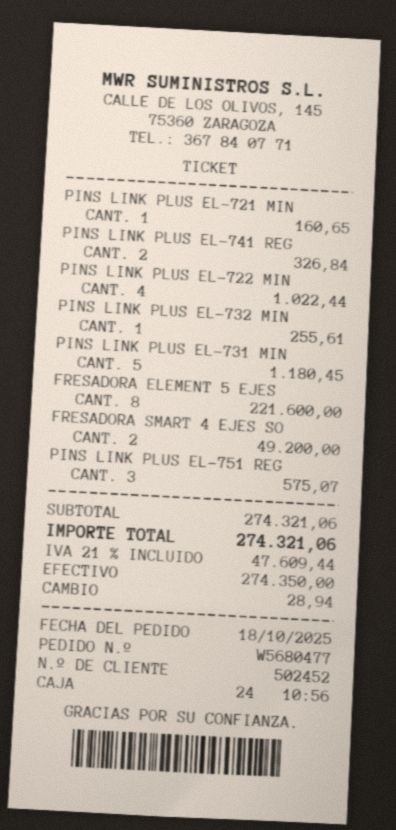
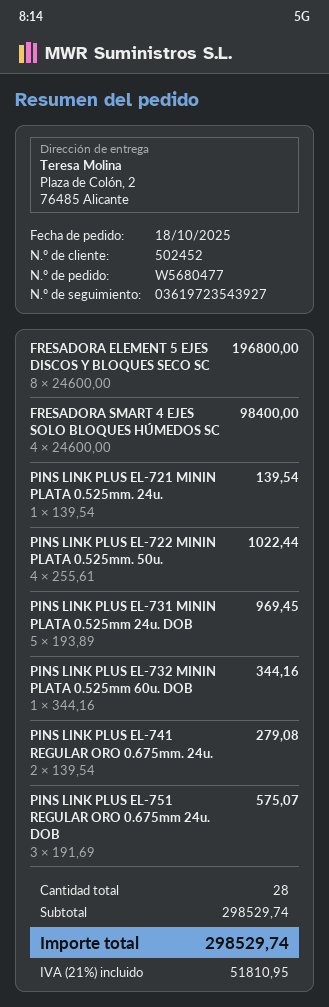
PINS LINK PLUS EL-721 MIN: 1 for 160.65 -> 1 for 139.54
PINS LINK PLUS EL-741 REG: 2 for 326.84 -> 2 for 279.08
PINS LINK PLUS EL-732 MIN: 1 for 255.61 -> 1 for 344.16
PINS LINK PLUS EL-731 MIN: 5 for 1180.45 -> 5 for 969.45
FRESADORA ELEMENT 5 EJES: 8 for 221600.00 -> 8 for 196800.00
FRESADORA SMART 4 EJES SO: 2 for 49200.00 -> 4 for 98400.00
subtotal: 274321.06 -> 298529.74
tax: 21% = 47609.44 -> 21% = 51810.95
total: 274321.06 -> 298529.74

